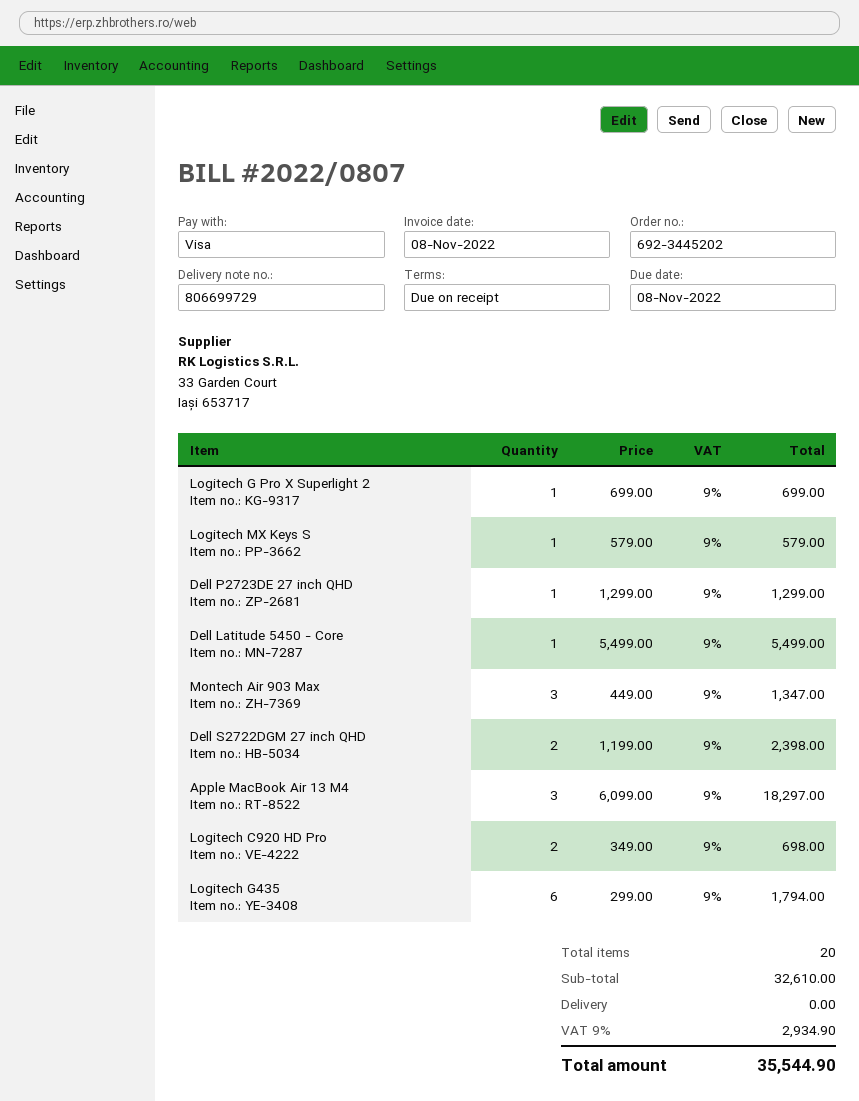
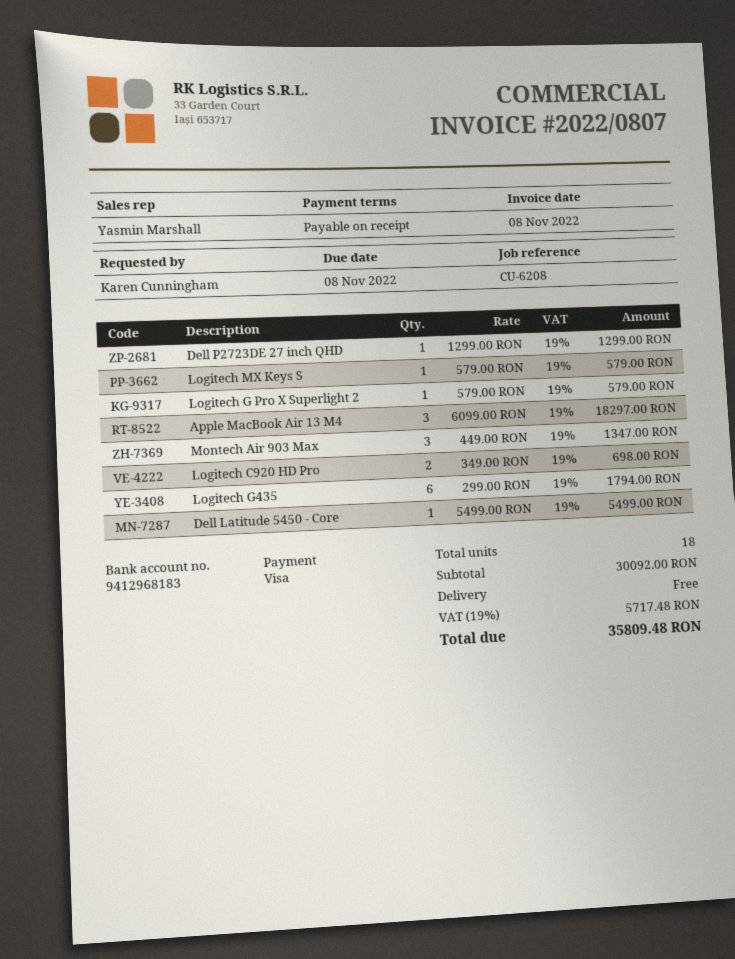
Logitech G Pro X Superlight 2: 1 x 699.00 = 699.00 -> 1 x 579.00 = 579.00
Dell S2722DGM 27 inch QHD: 2 x 1199.00 = 2398.00 -> none
total quantity: 20 -> 18
subtotal: 32610.00 -> 30092.00
tax: 9% = 2934.90 -> 19% = 5717.48
total: 35544.90 -> 35809.48

